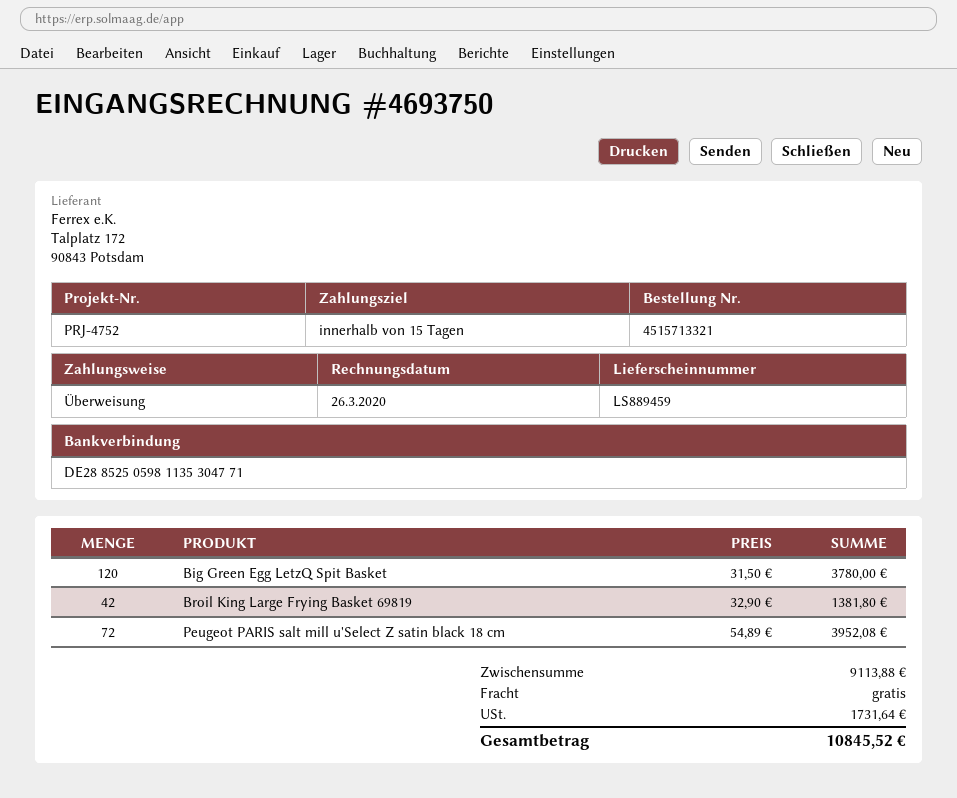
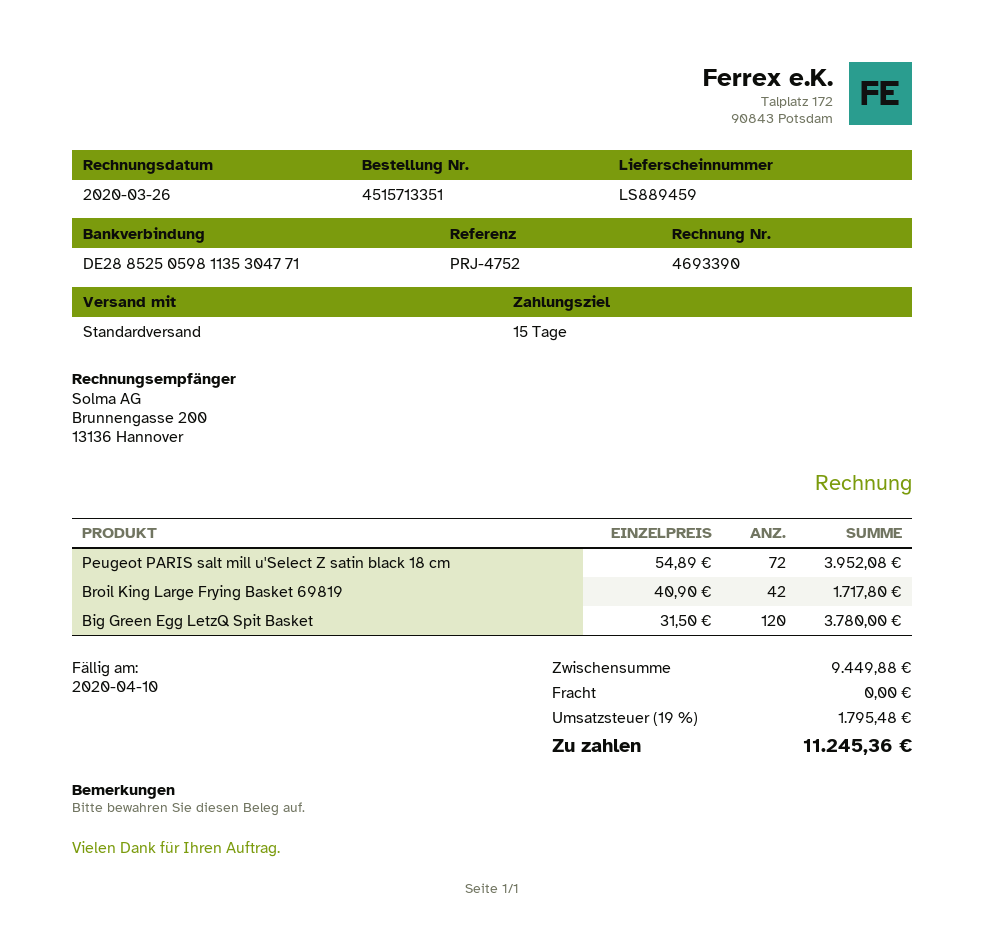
order number: 4515713321 -> 4515713351
invoice number: 4693750 -> 4693390
Broil King Large Frying Basket 69819: 42 x 32.90 = 1381.80 -> 42 x 40.90 = 1717.80
subtotal: 9113.88 -> 9449.88
tax: 1731.64 -> 1795.48
total: 10845.52 -> 11245.36

